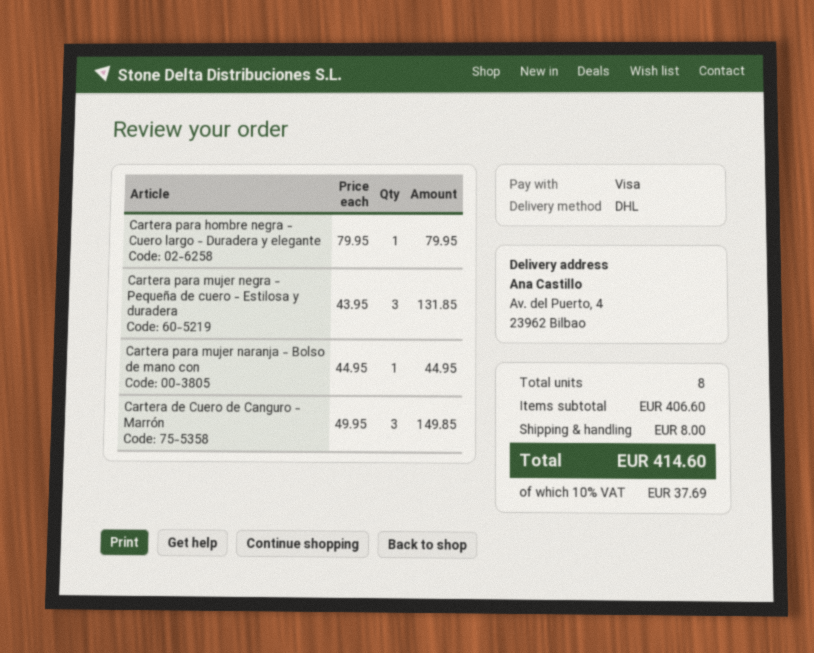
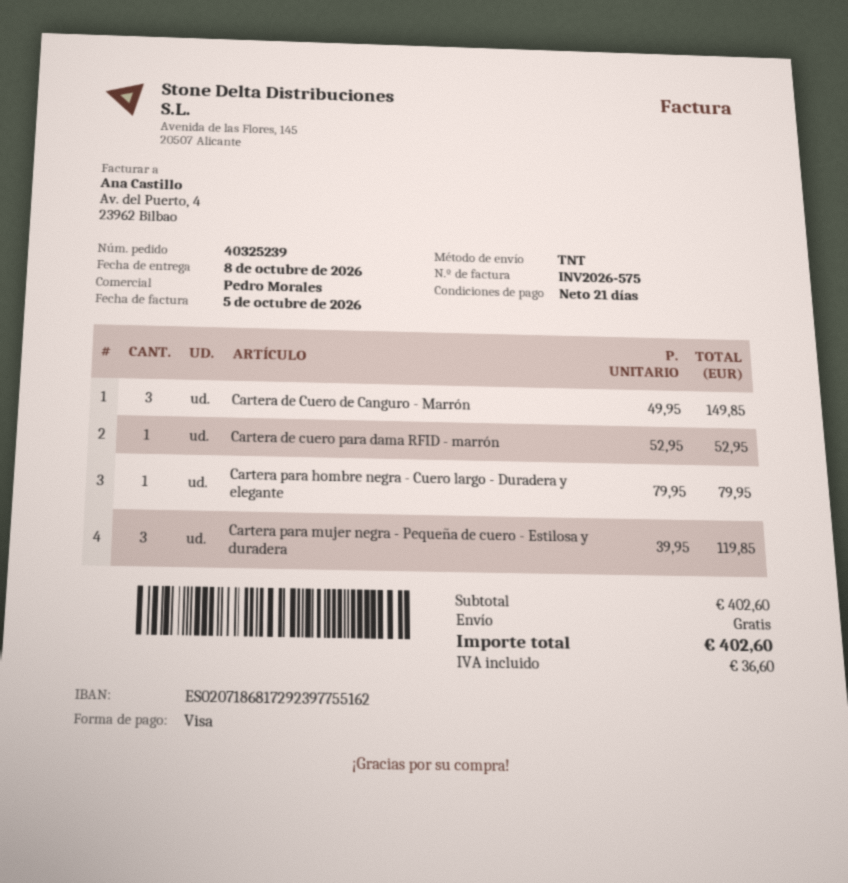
shipping method: DHL -> TNT
Cartera para mujer negra - Pequeña de cuero - Estilosa y duradera: 3 x 43.95 = 131.85 -> 3 x 39.95 = 119.85
Cartera para mujer naranja - Bolso de mano con: 1 x 44.95 = 44.95 -> none
Cartera de cuero para dama RFID - marrón: none -> 1 x 52.95 = 52.95
subtotal: 406.60 -> 402.60
shipping: 8.00 -> 0.00
tax: 37.69 -> 36.60
total: 414.60 -> 402.60

